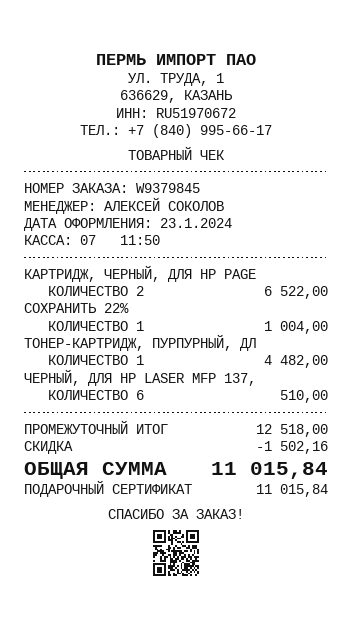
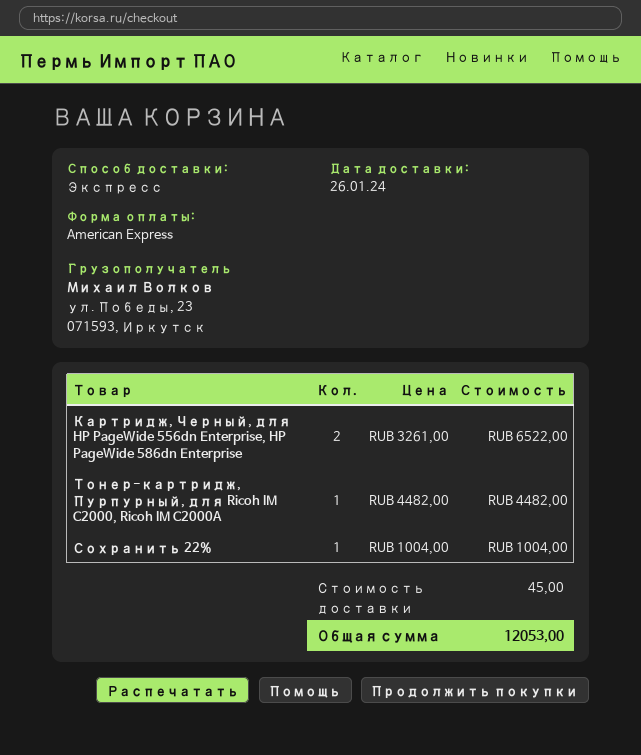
payment method: gift card -> American Express
ЧЕРНЫЙ, ДЛЯ HP LASER MFP 137,: 6 for 510.00 -> none
discount: 1502.16 -> none
shipping: none -> 45.00
total: 11015.84 -> 12053.00

